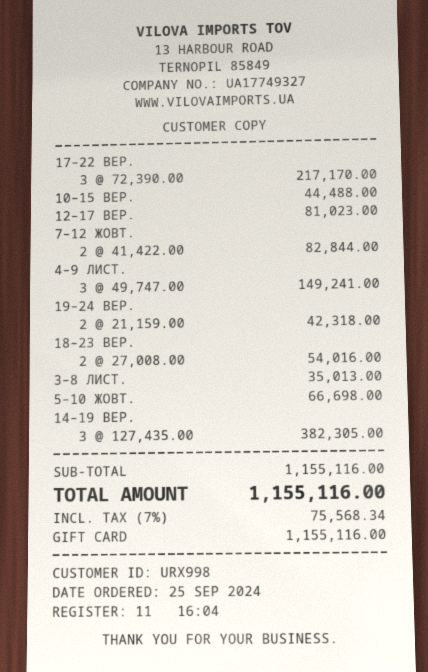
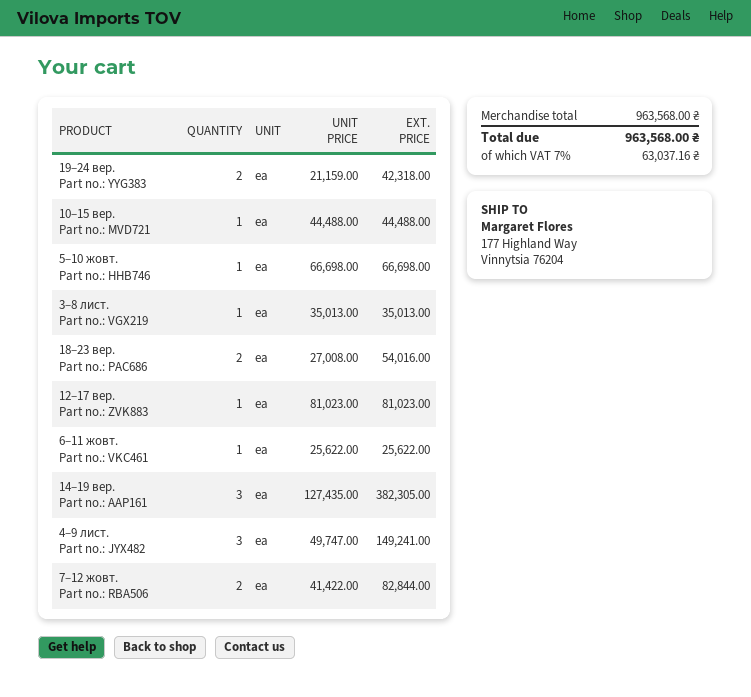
17–22 ВЕР.: 3 x 72390.00 = 217170.00 -> none
6–11 жовт.: none -> 1 x 25622.00 = 25622.00
subtotal: 1155116.00 -> 963568.00
tax: 7% = 75568.34 -> 7% = 63037.16
total: 1155116.00 -> 963568.00

